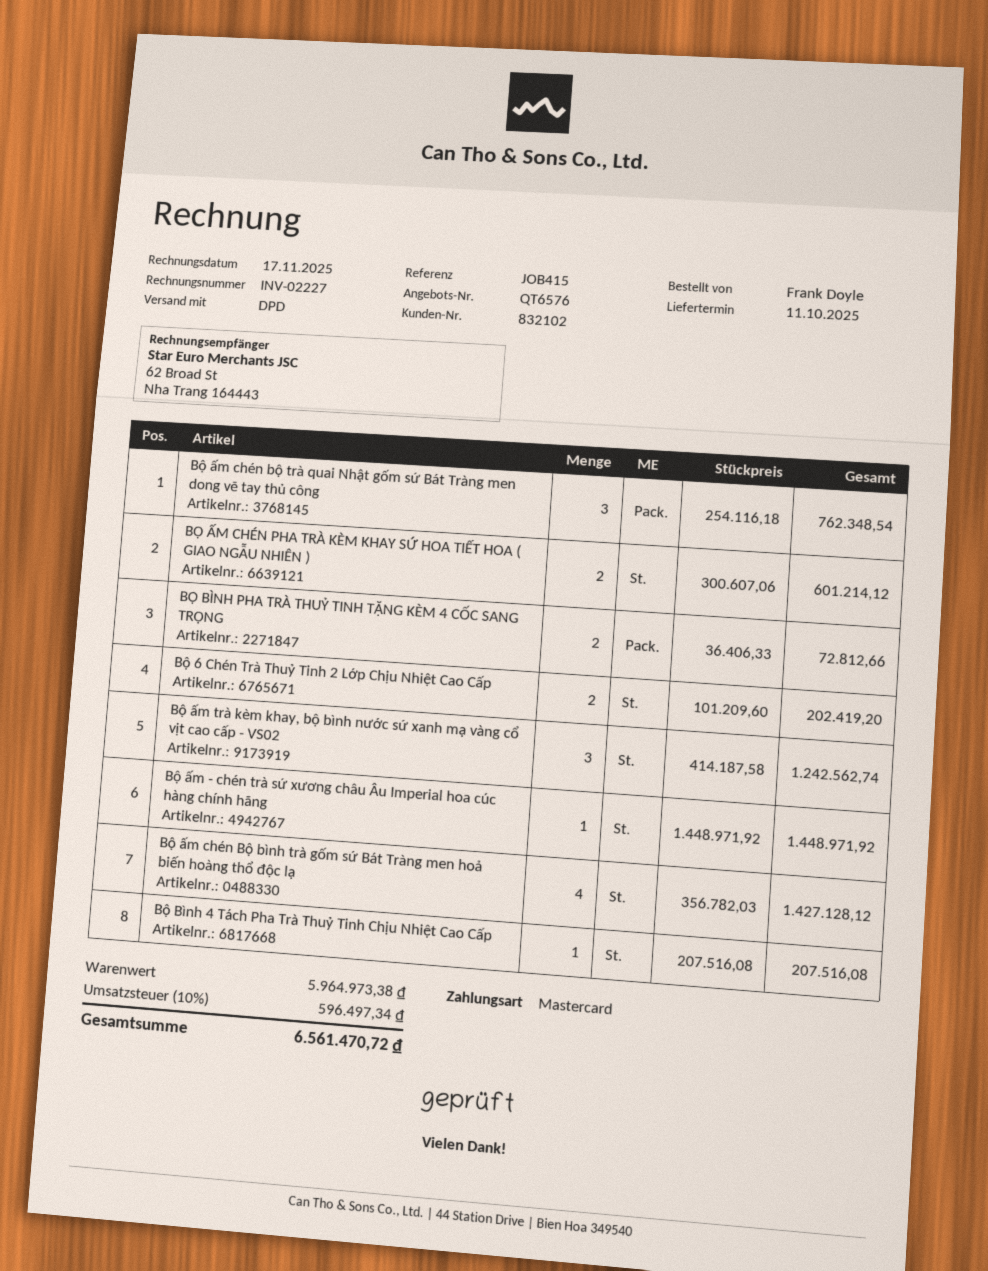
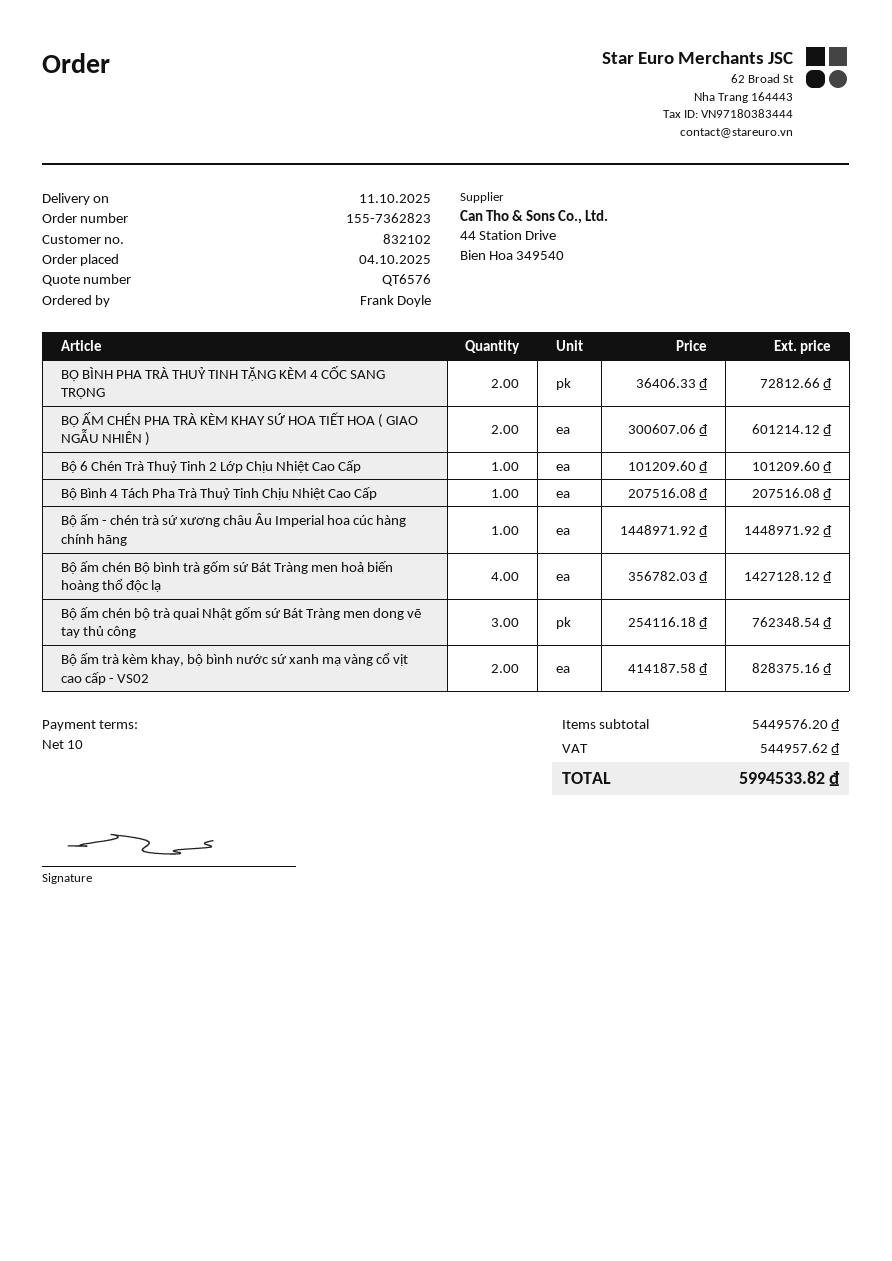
Bộ 6 Chén Trà Thuỷ Tinh 2 Lớp Chịu Nhiệt Cao Cấp: 2 x 101209.60 = 202419.20 -> 1 x 101209.60 = 101209.60
Bộ ấm trà kèm khay, bộ bình nước sứ xanh mạ vàng cổ vịt cao cấp - VS02: 3 x 414187.58 = 1242562.74 -> 2 x 414187.58 = 828375.16
subtotal: 5964973.38 -> 5449576.20
tax: 596497.34 -> 544957.62
total: 6561470.72 -> 5994533.82

